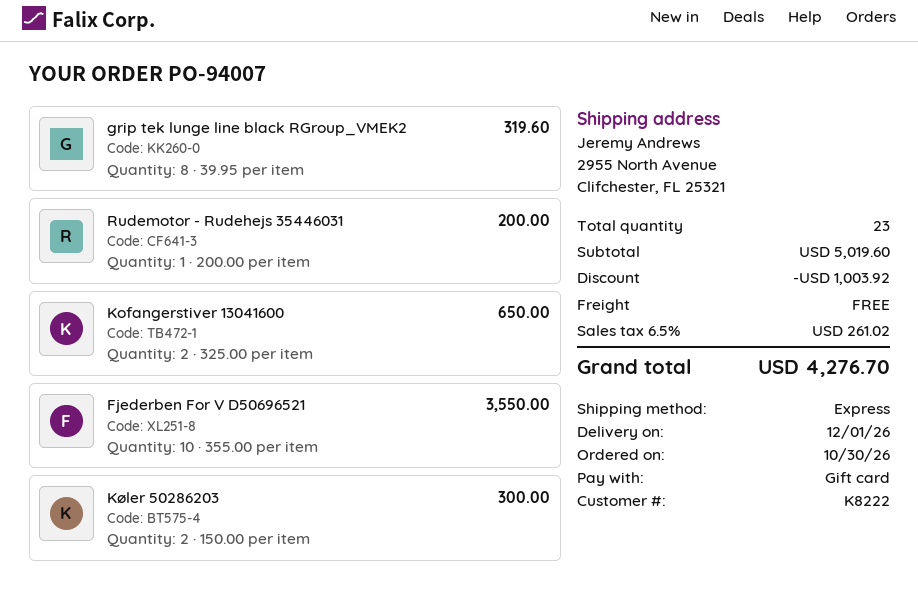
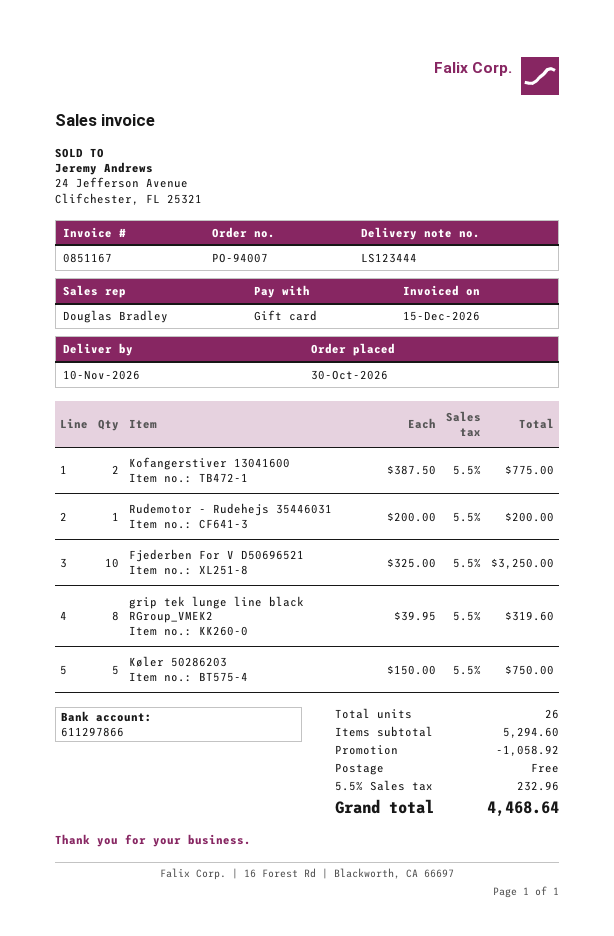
delivery date: 2026-12-01 -> 2026-11-10
Kofangerstiver 13041600: 2 x 325.00 = 650.00 -> 2 x 387.50 = 775.00
Fjederben For V D50696521: 10 x 355.00 = 3550.00 -> 10 x 325.00 = 3250.00
Køler 50286203: 2 x 150.00 = 300.00 -> 5 x 150.00 = 750.00
total quantity: 23 -> 26
subtotal: 5019.60 -> 5294.60
discount: 1003.92 -> 1058.92
tax: 6.5% = 261.02 -> 5.5% = 232.96
total: 4276.70 -> 4468.64

